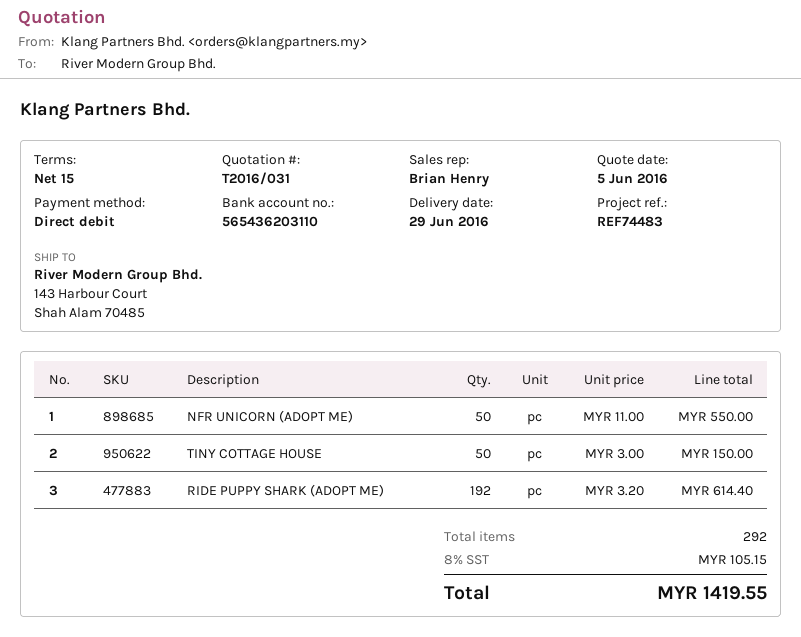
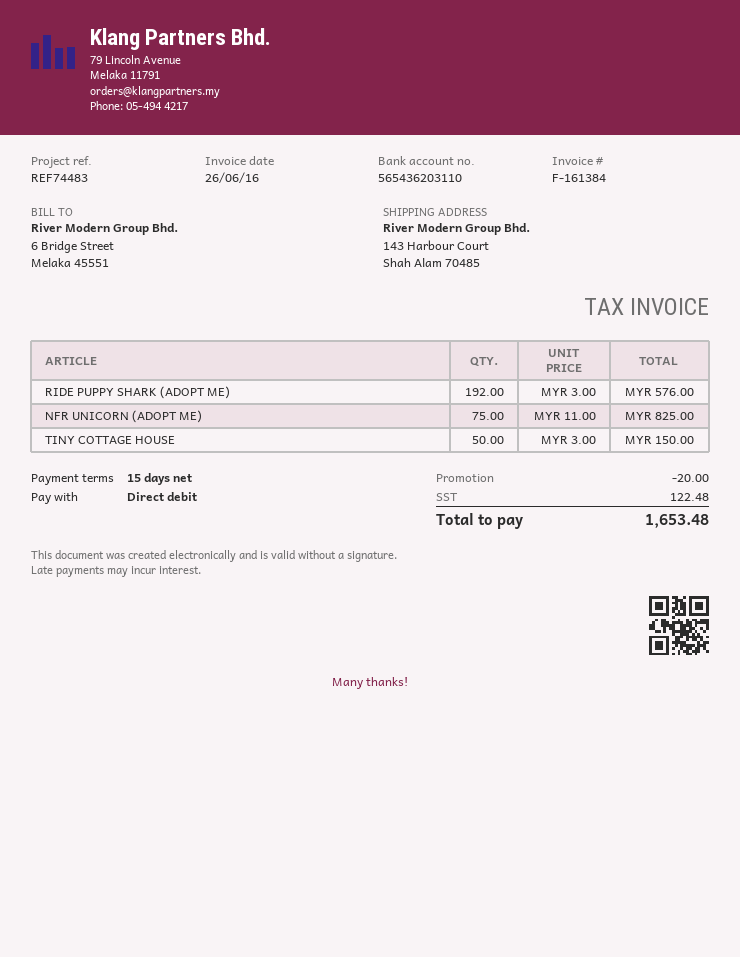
NFR UNICORN (ADOPT ME): 50 x 11.00 = 550.00 -> 75 x 11.00 = 825.00
RIDE PUPPY SHARK (ADOPT ME): 192 x 3.20 = 614.40 -> 192 x 3.00 = 576.00
discount: none -> 20.00
tax: 105.15 -> 122.48
total: 1419.55 -> 1653.48

